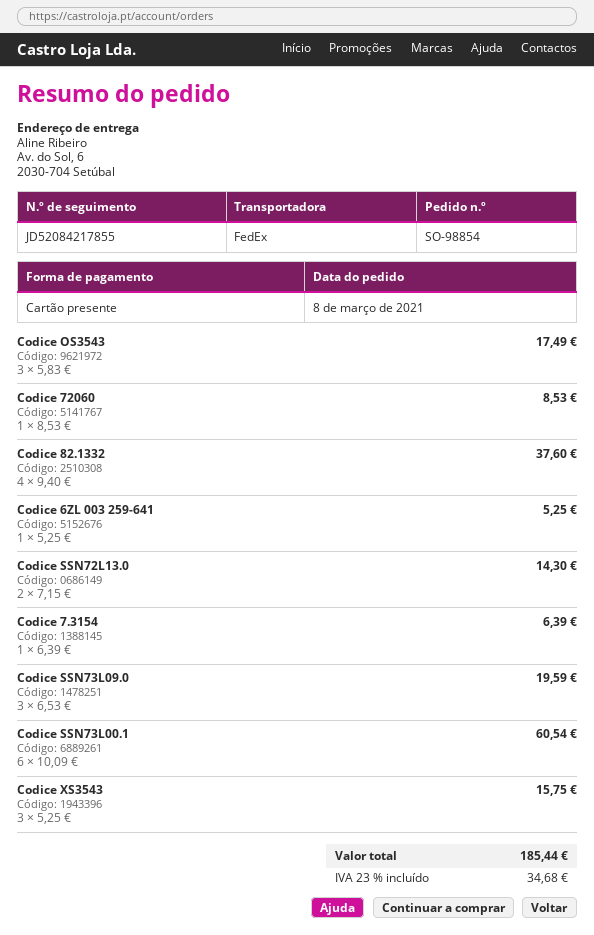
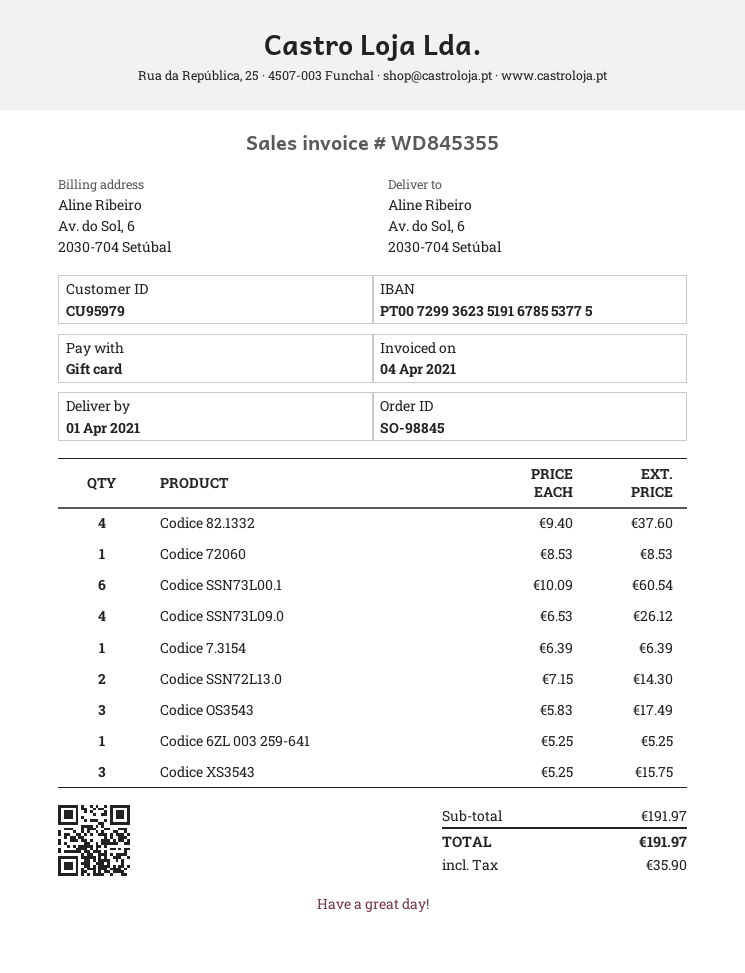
order number: SO-98854 -> SO-98845
Codice SSN73L09.0: 3 x 6.53 = 19.59 -> 4 x 6.53 = 26.12
tax: 34.68 -> 35.90
total: 185.44 -> 191.97

